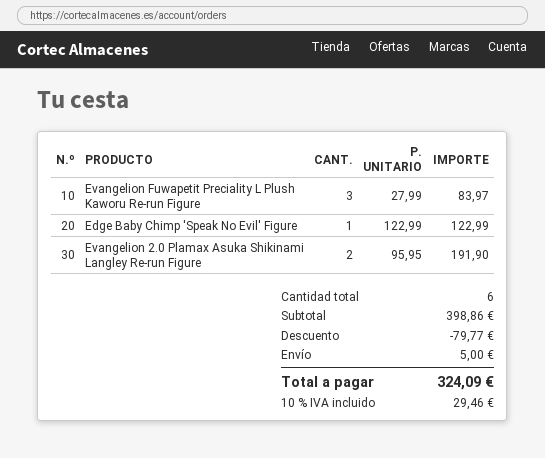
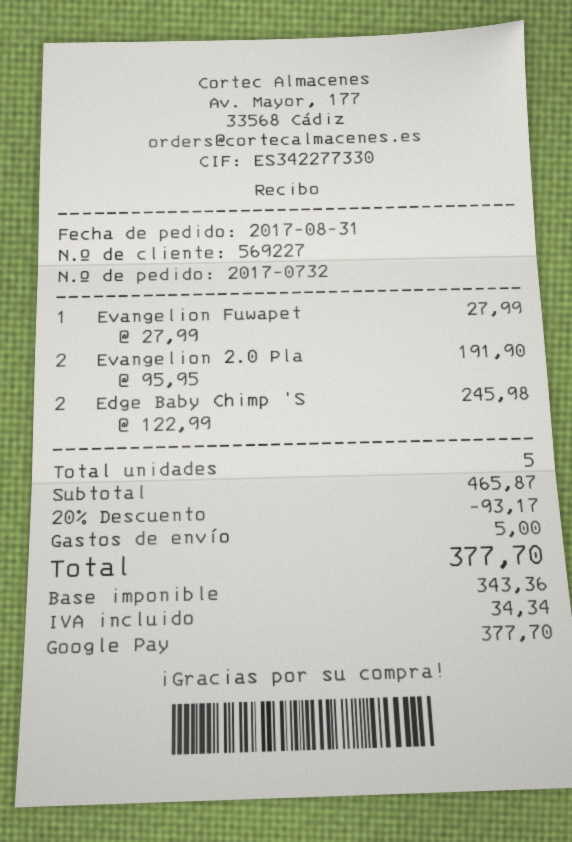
Evangelion Fuwapetit Preciality L Plush Kaworu Re-run Figure: 3 x 27.99 = 83.97 -> 1 x 27.99 = 27.99
Edge Baby Chimp 'Speak No Evil' Figure: 1 x 122.99 = 122.99 -> 2 x 122.99 = 245.98
total quantity: 6 -> 5
subtotal: 398.86 -> 465.87
discount: 79.77 -> 93.17
tax: 29.46 -> 34.34
total: 324.09 -> 377.70

